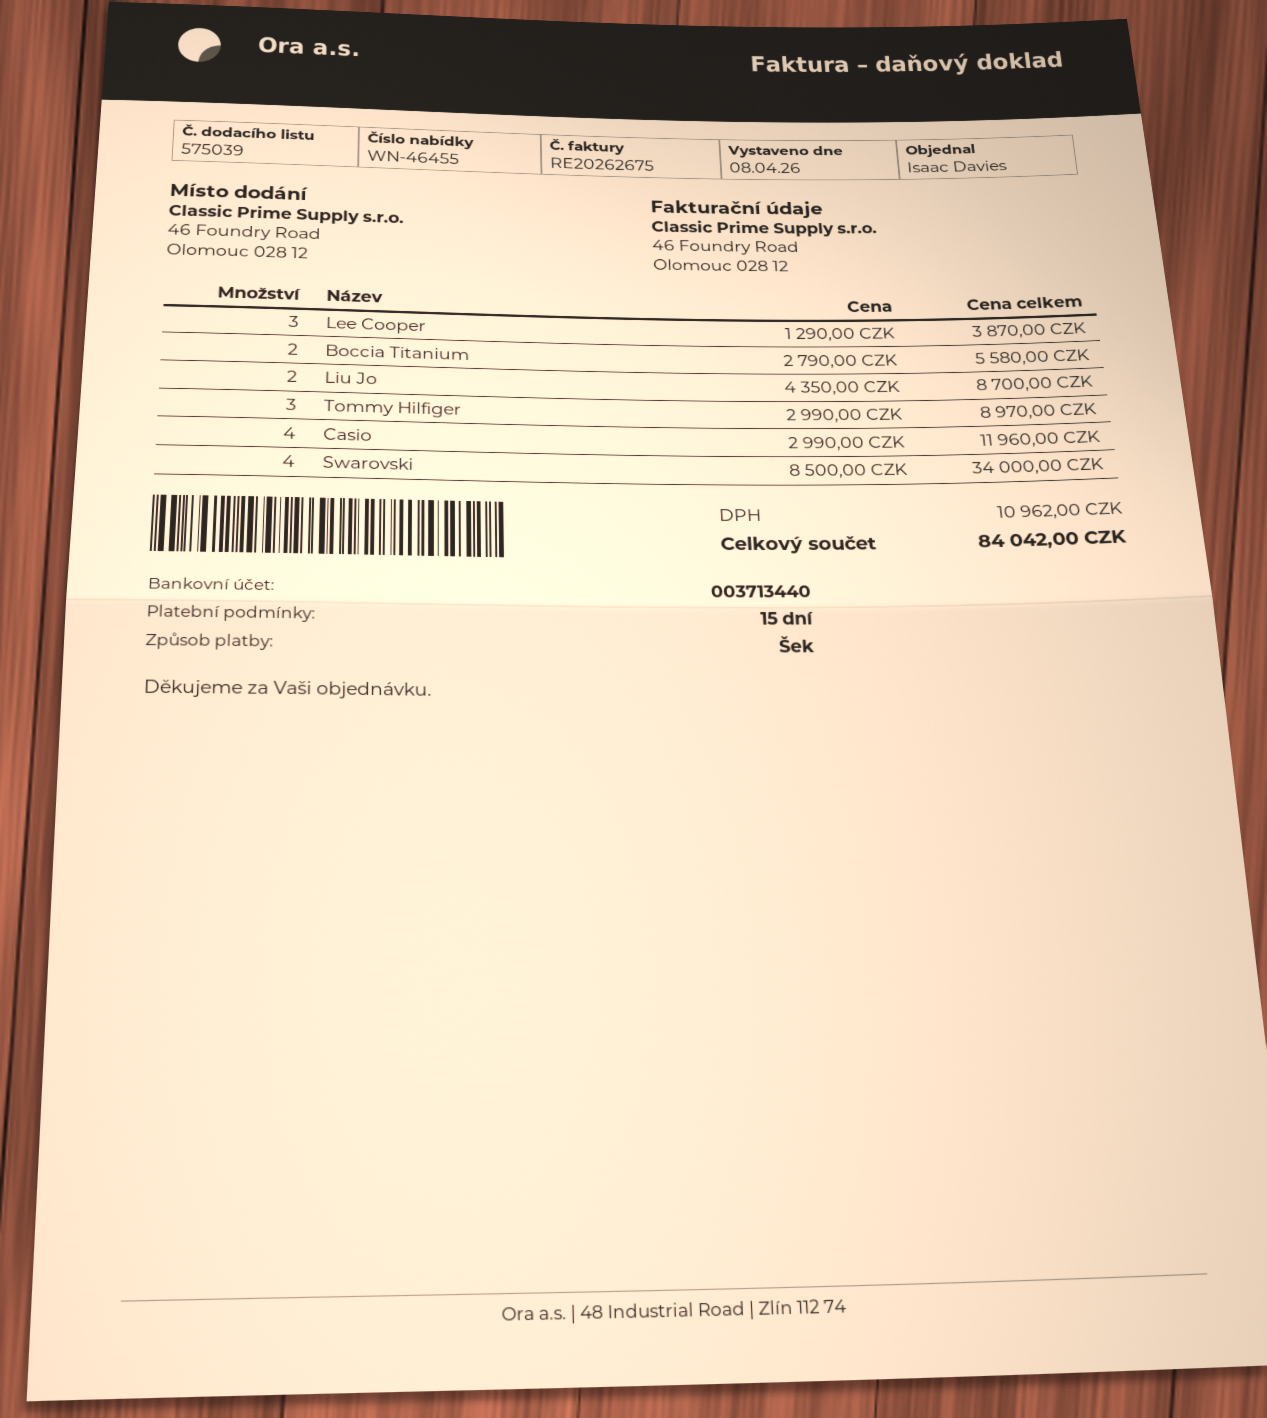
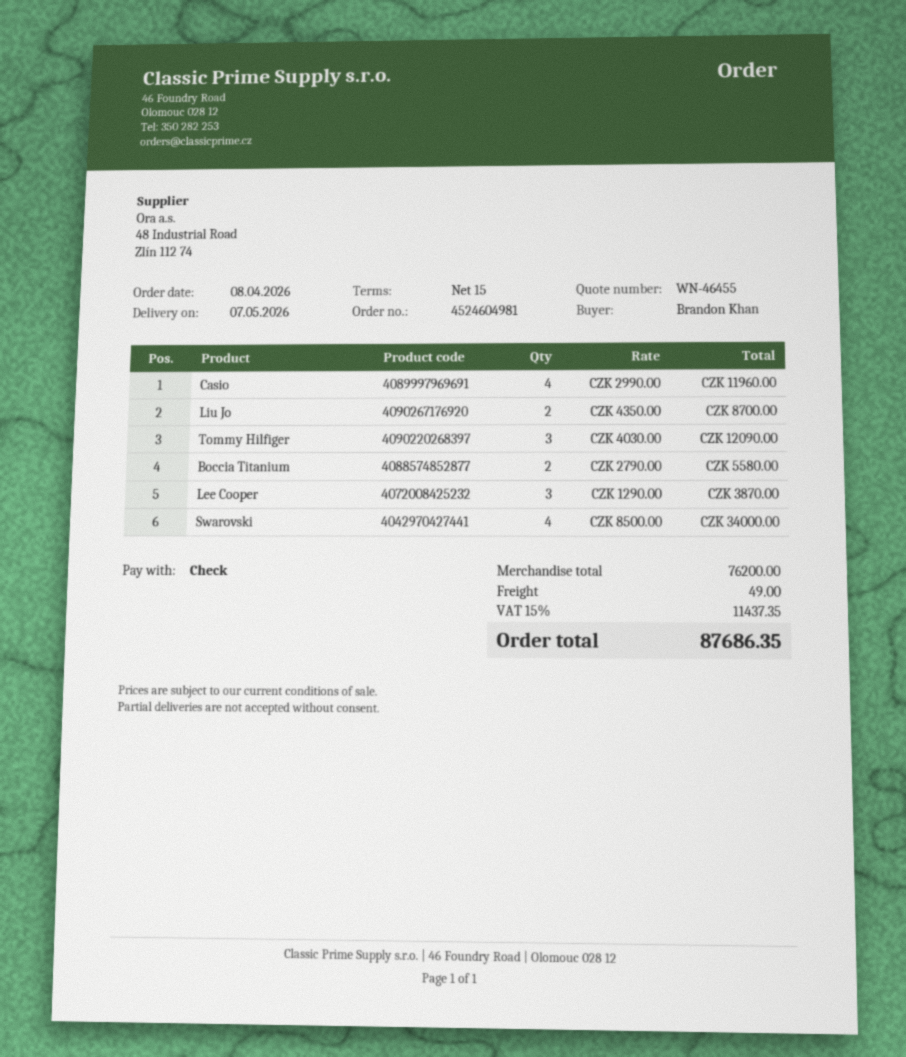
ordered by: Isaac Davies -> Brandon Khan
Tommy Hilfiger: 3 x 2990.00 = 8970.00 -> 3 x 4030.00 = 12090.00
shipping: none -> 49.00
tax: 10962.00 -> 11437.35
total: 84042.00 -> 87686.35

